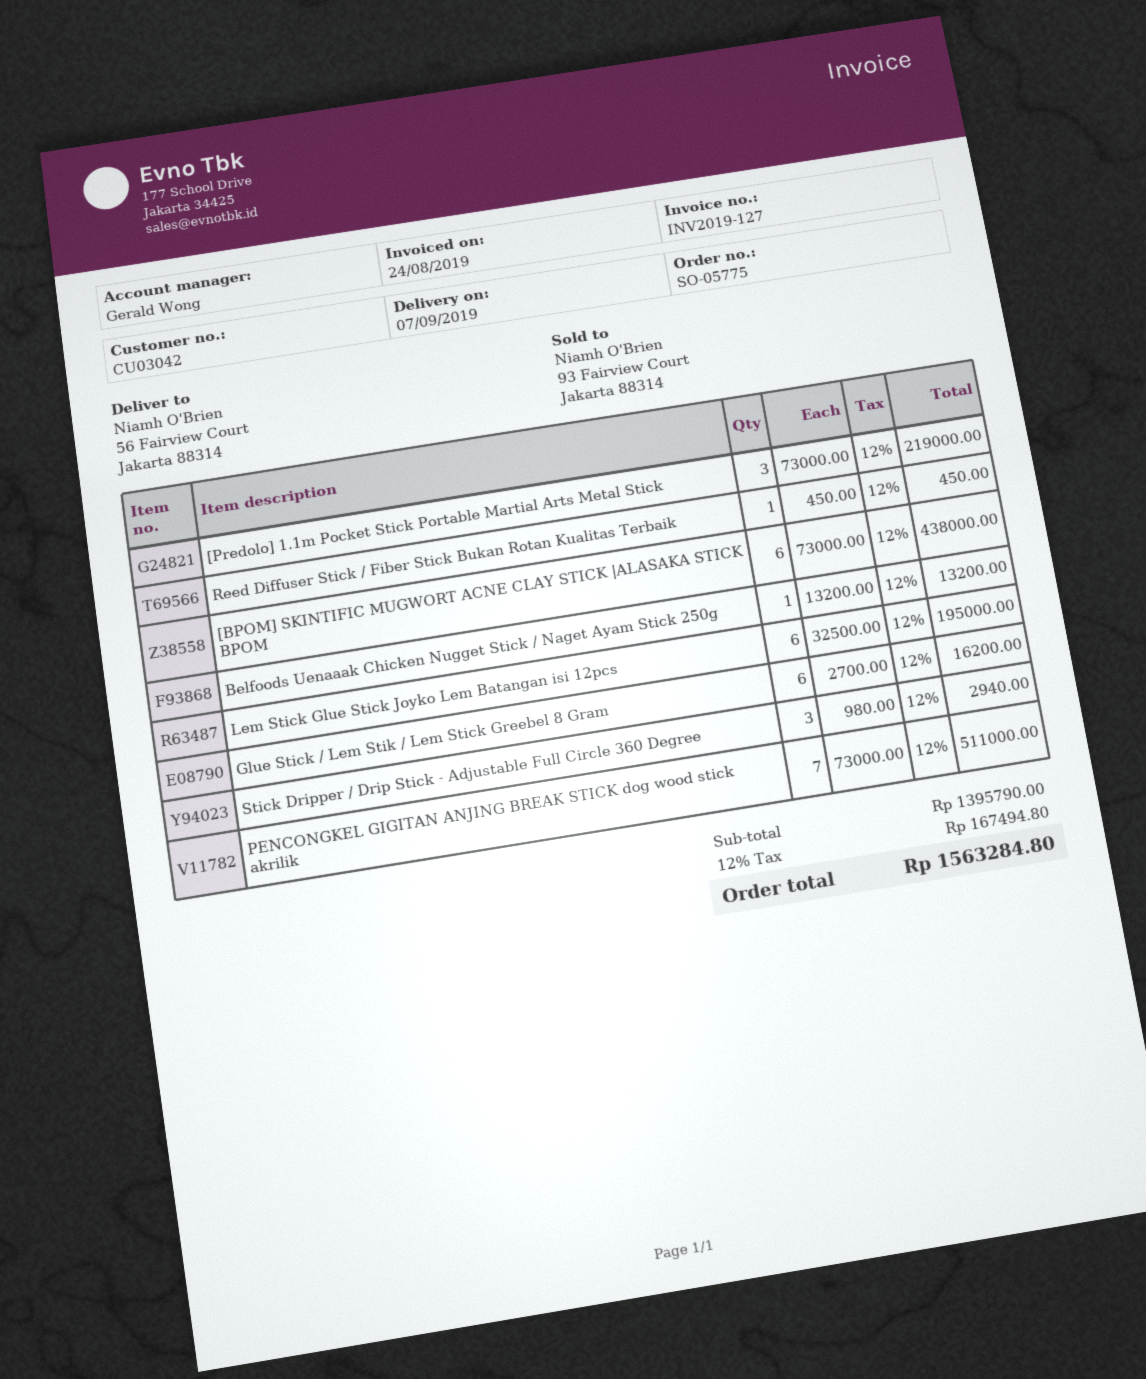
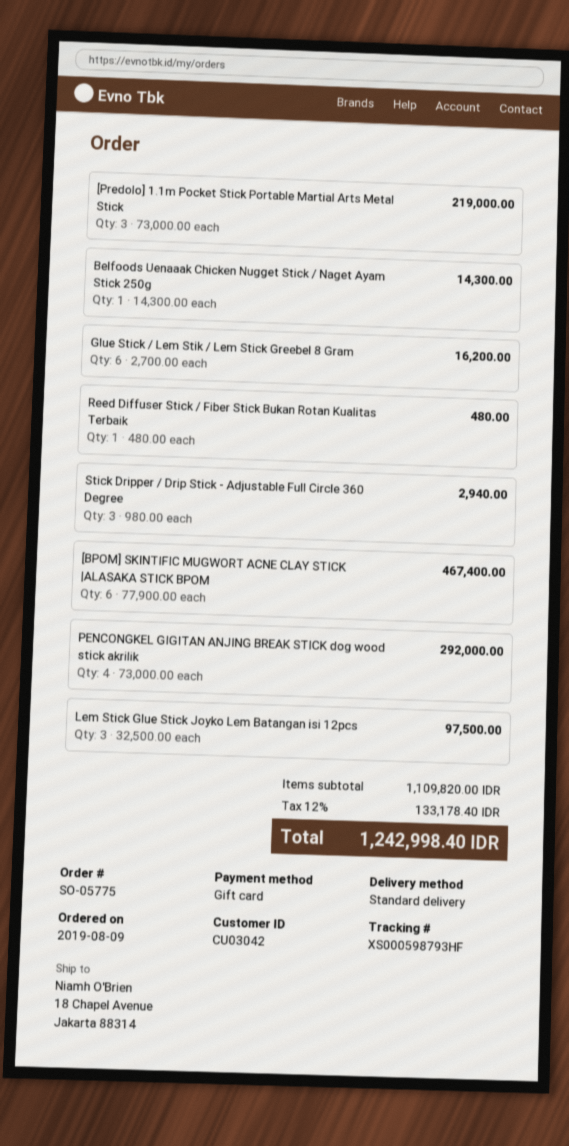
ship to: 56 Fairview Court, Jakarta 88314 -> 18 Chapel Avenue, Jakarta 88314
Reed Diffuser Stick / Fiber Stick Bukan Rotan Kualitas Terbaik: 1 x 450.00 = 450.00 -> 1 x 480.00 = 480.00
[BPOM] SKINTIFIC MUGWORT ACNE CLAY STICK |ALASAKA STICK BPOM: 6 x 73000.00 = 438000.00 -> 6 x 77900.00 = 467400.00
Belfoods Uenaaak Chicken Nugget Stick / Naget Ayam Stick 250g: 1 x 13200.00 = 13200.00 -> 1 x 14300.00 = 14300.00
Lem Stick Glue Stick Joyko Lem Batangan isi 12pcs: 6 x 32500.00 = 195000.00 -> 3 x 32500.00 = 97500.00
PENCONGKEL GIGITAN ANJING BREAK STICK dog wood stick akrilik: 7 x 73000.00 = 511000.00 -> 4 x 73000.00 = 292000.00
subtotal: 1395790.00 -> 1109820.00
tax: 12% = 167494.80 -> 12% = 133178.40
total: 1563284.80 -> 1242998.40

